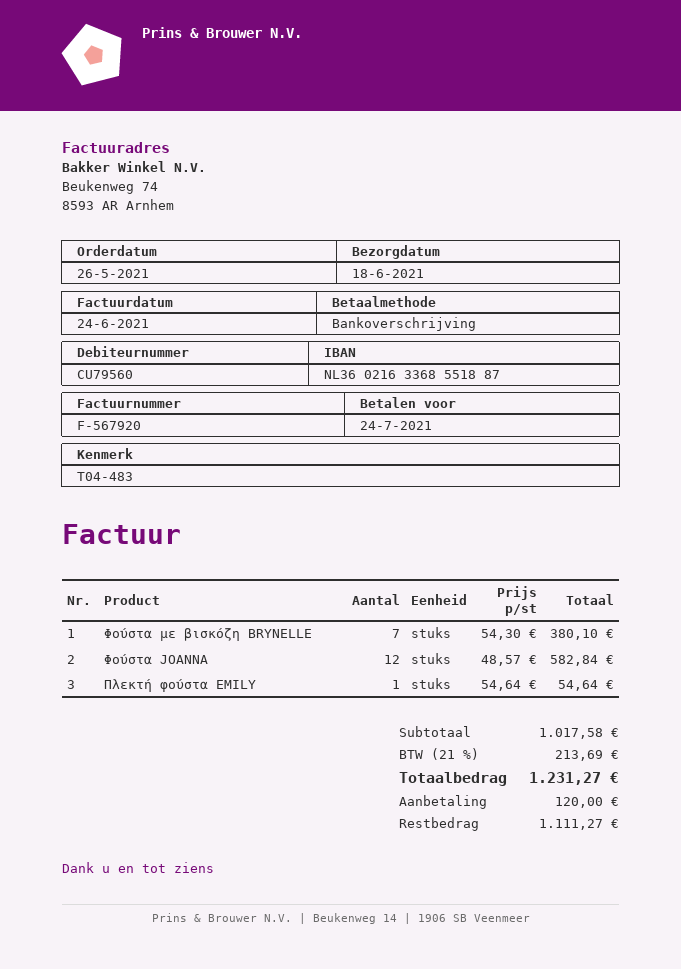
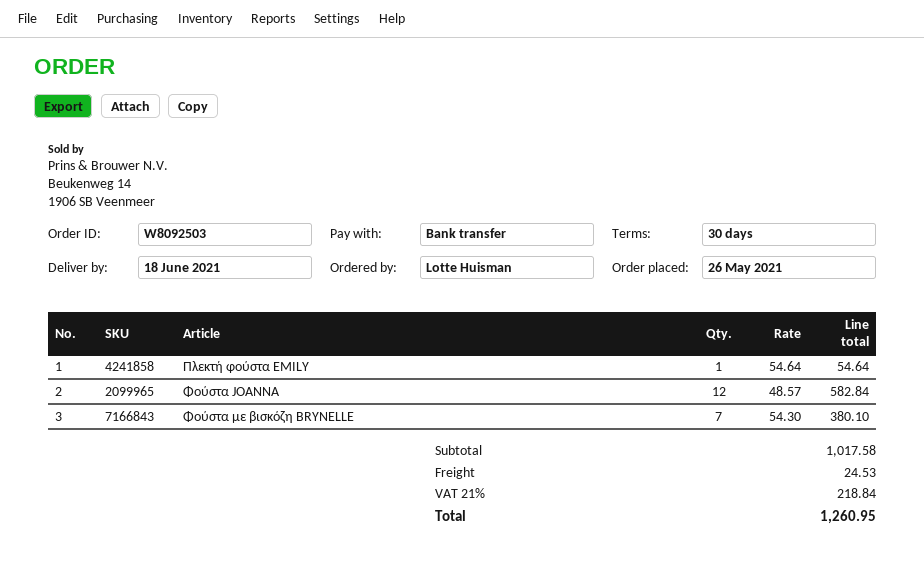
shipping: none -> 24.53
tax: 21% = 213.69 -> 21% = 218.84
total: 1231.27 -> 1260.95

